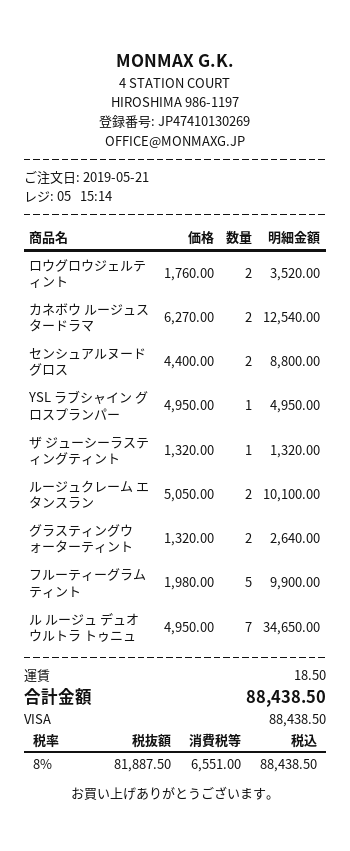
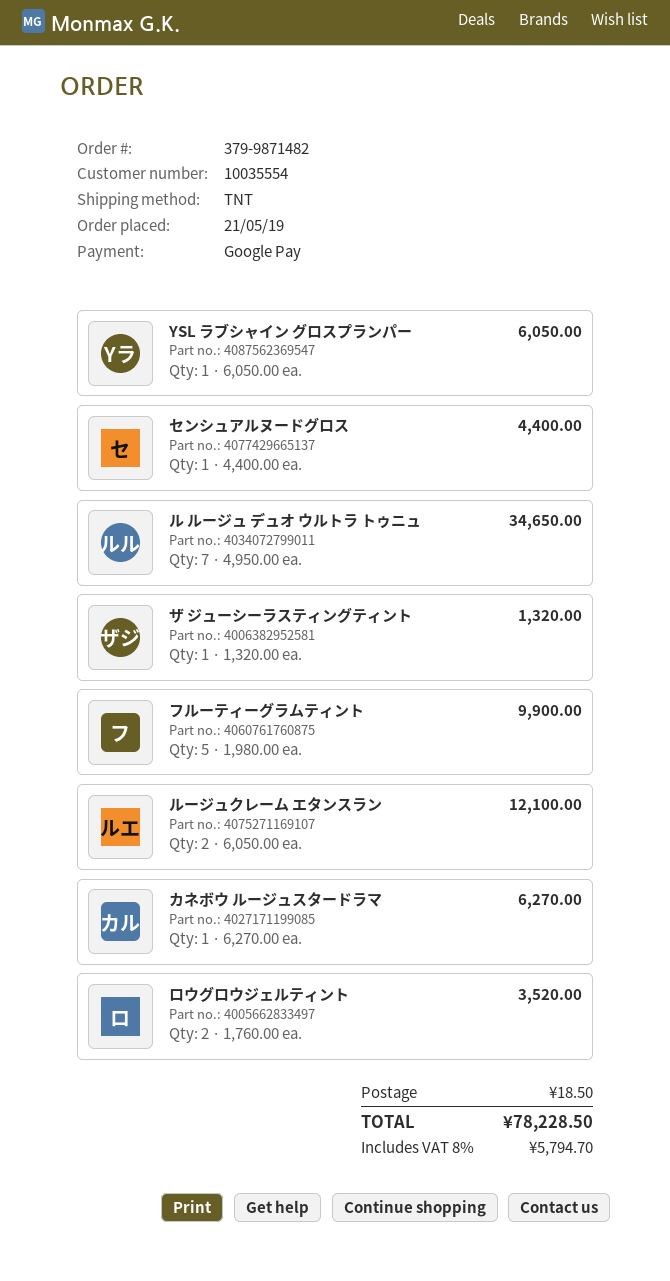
payment method: Visa -> Google Pay
カネボウ ルージュスタードラマ: 2 x 6270.00 = 12540.00 -> 1 x 6270.00 = 6270.00
センシュアルヌードグロス: 2 x 4400.00 = 8800.00 -> 1 x 4400.00 = 4400.00
YSL ラブシャイン グロスプランパー: 1 x 4950.00 = 4950.00 -> 1 x 6050.00 = 6050.00
ルージュクレーム エタンスラン: 2 x 5050.00 = 10100.00 -> 2 x 6050.00 = 12100.00
グラスティングウォーターティント: 2 x 1320.00 = 2640.00 -> none
tax: 8% = 6551.00 -> 8% = 5794.70
total: 88438.50 -> 78228.50

